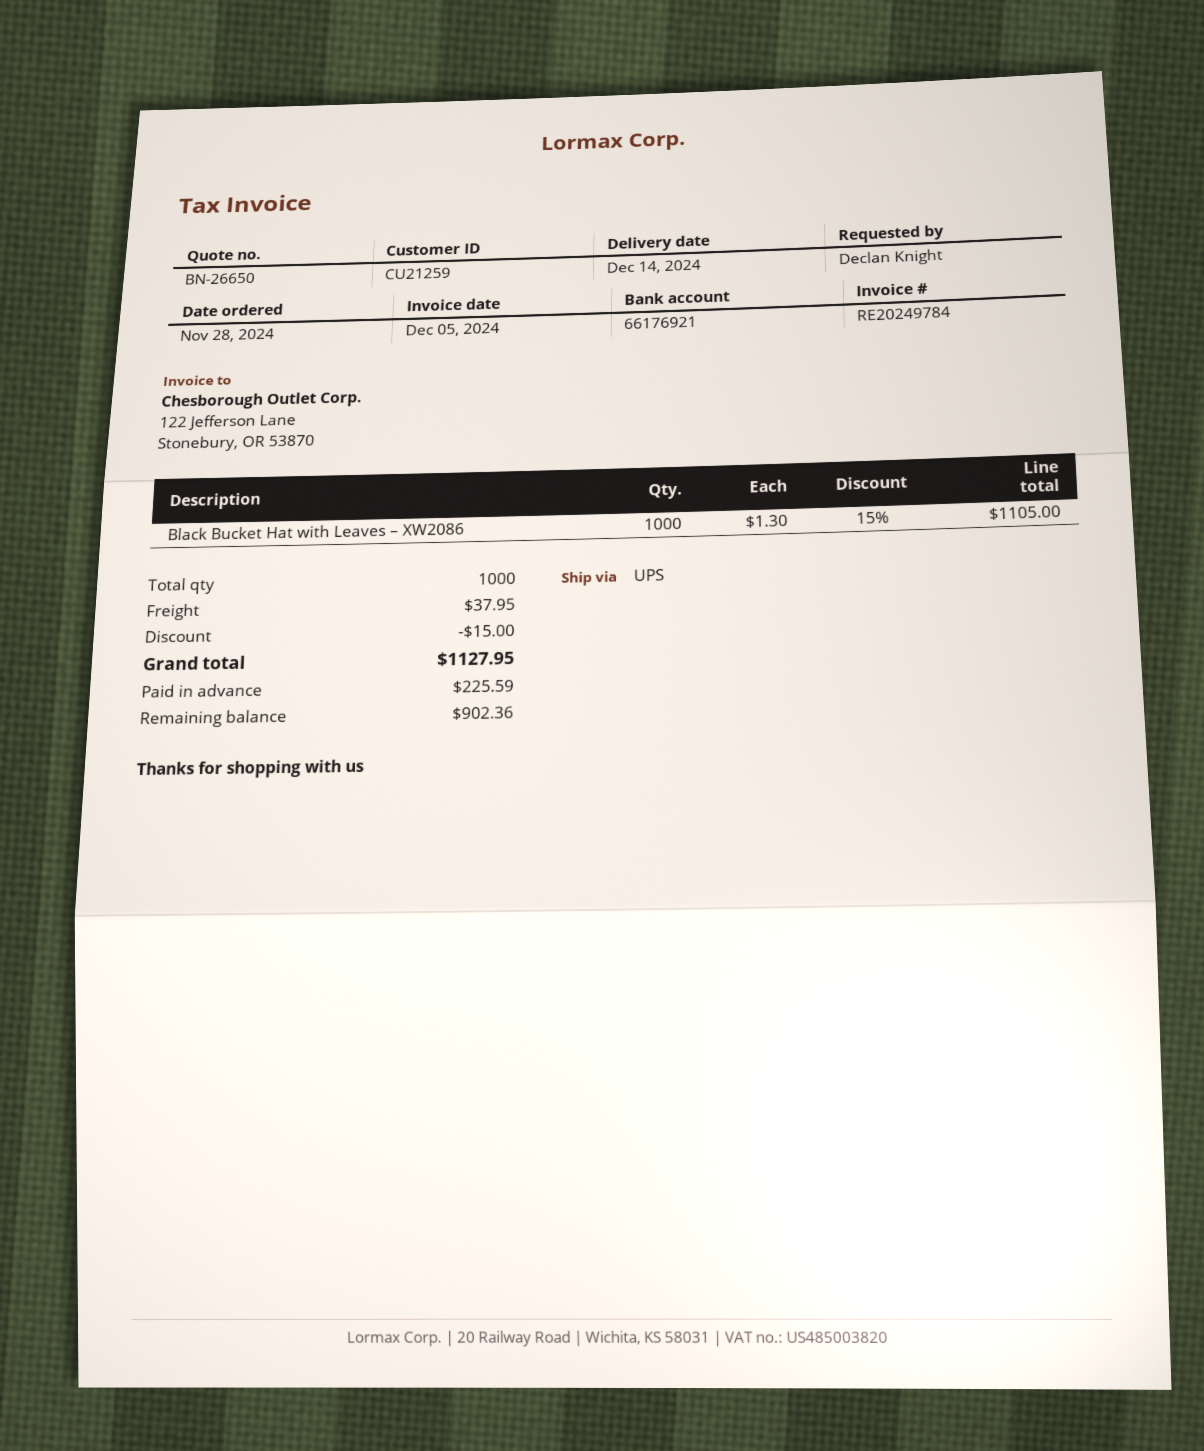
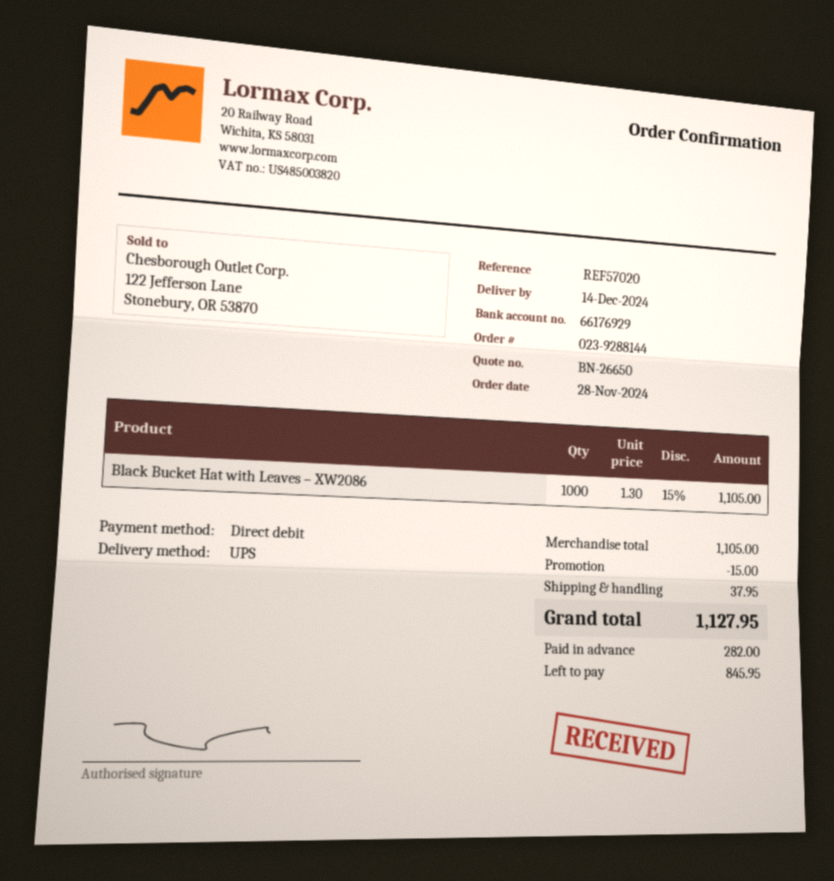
bank account: 66176921 -> 66176929
deposit: 225.59 -> 282.00
balance: 902.36 -> 845.95

